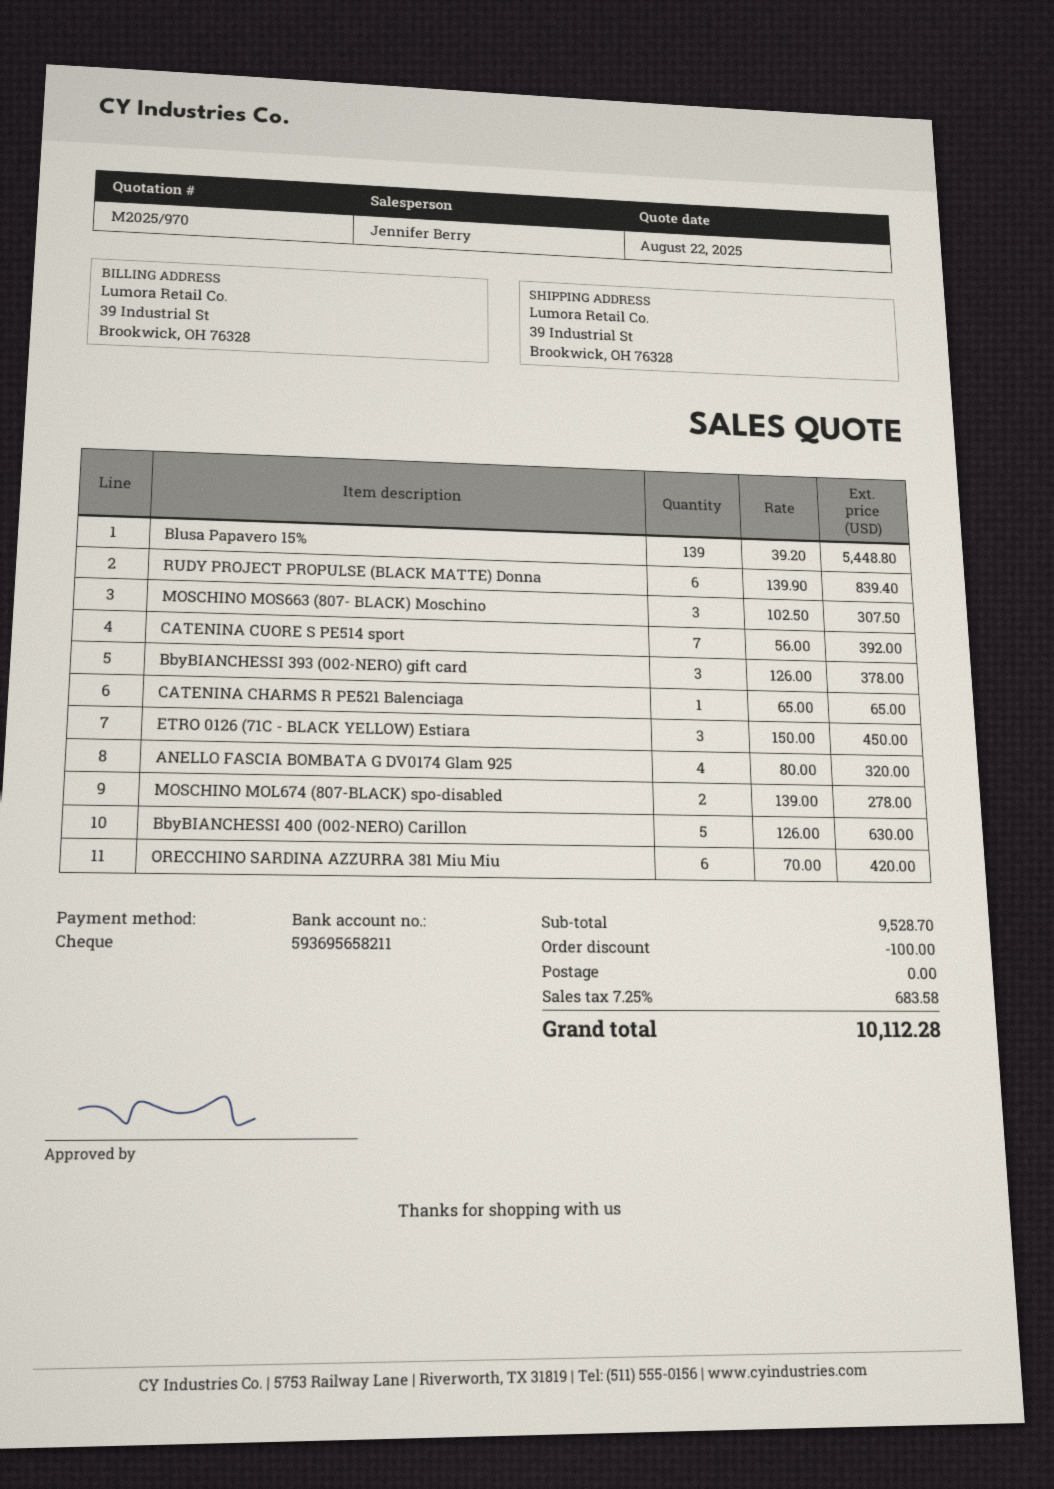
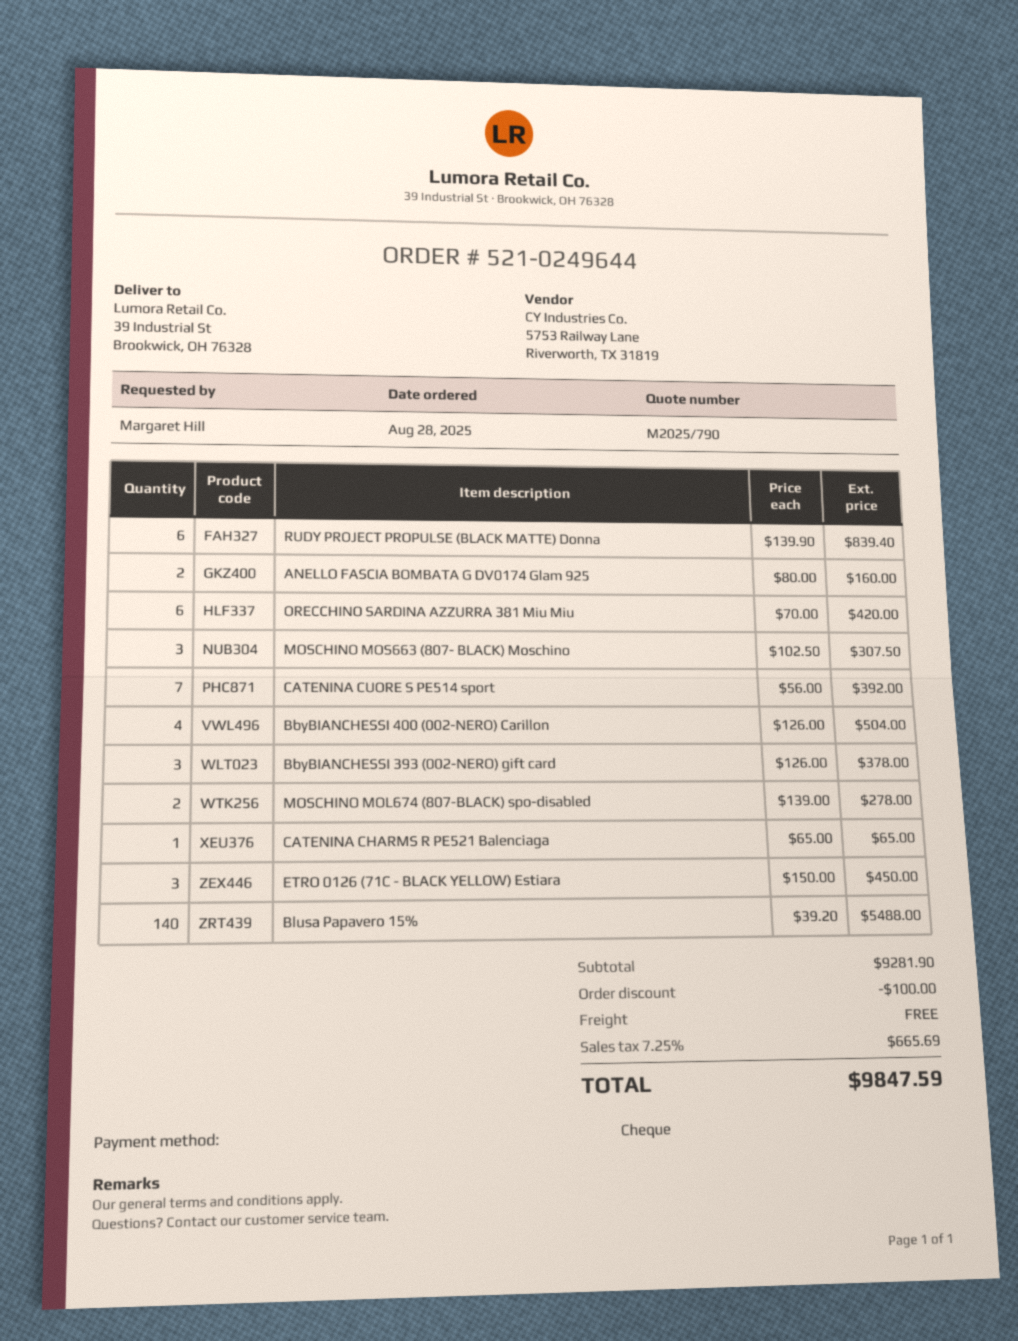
quote number: M2025/970 -> M2025/790
Blusa Papavero 15%: 139 x 39.20 = 5448.80 -> 140 x 39.20 = 5488.00
ANELLO FASCIA BOMBATA G DV0174 Glam 925: 4 x 80.00 = 320.00 -> 2 x 80.00 = 160.00
BbyBIANCHESSI 400 (002-NERO) Carillon: 5 x 126.00 = 630.00 -> 4 x 126.00 = 504.00
subtotal: 9528.70 -> 9281.90
tax: 7.25% = 683.58 -> 7.25% = 665.69
total: 10112.28 -> 9847.59

